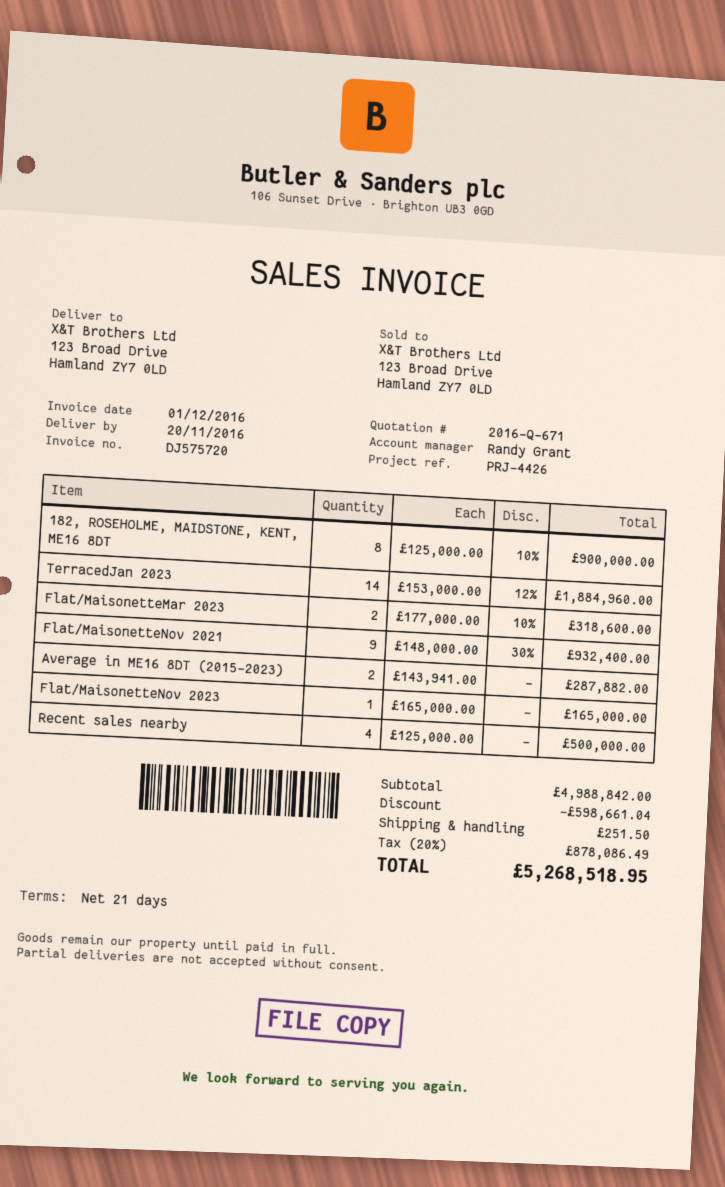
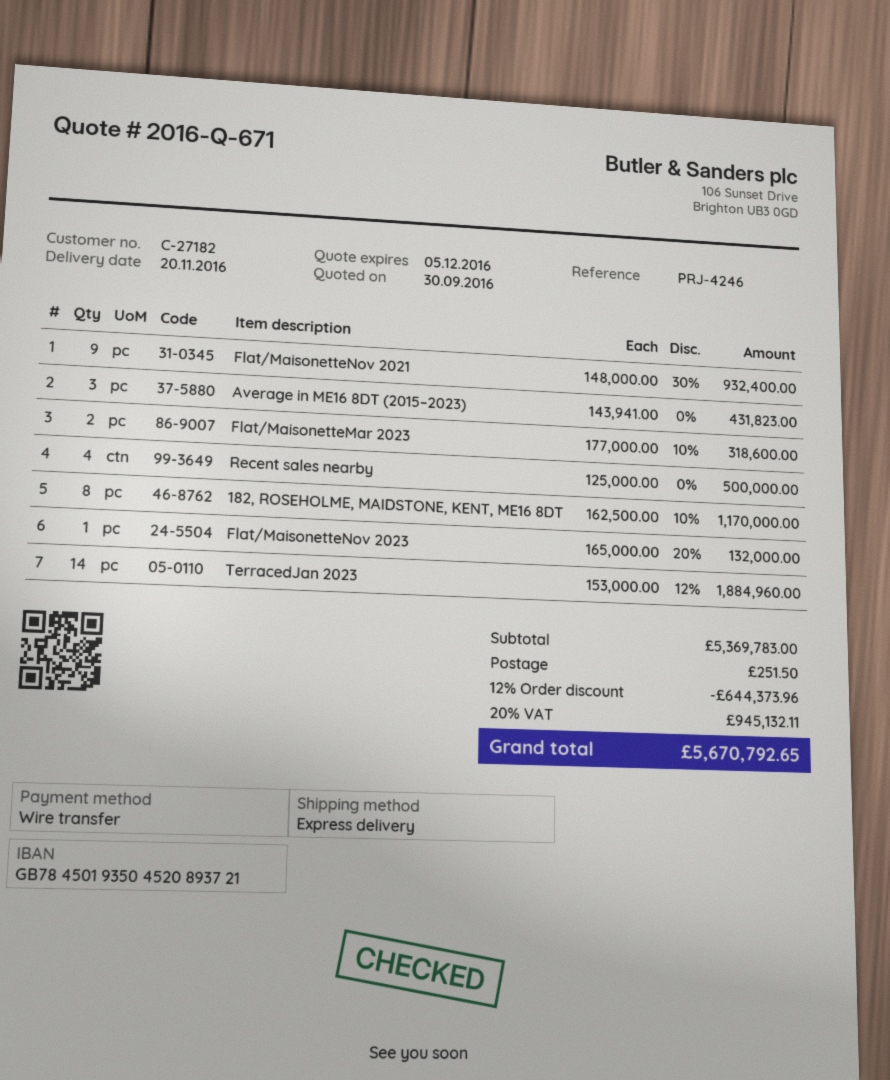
reference: PRJ-4426 -> PRJ-4246
182, ROSEHOLME, MAIDSTONE, KENT, ME16 8DT: 8 x 125000.00 - 10% = 900000.00 -> 8 x 162500.00 - 10% = 1170000.00
Average in ME16 8DT (2015–2023): 2 x 143941.00 = 287882.00 -> 3 x 143941.00 = 431823.00
Flat/MaisonetteNov 2023: 1 x 165000.00 = 165000.00 -> 1 x 165000.00 - 20% = 132000.00
subtotal: 4988842.00 -> 5369783.00
discount: 598661.04 -> 644373.96
tax: 20% = 878086.49 -> 20% = 945132.11
total: 5268518.95 -> 5670792.65

